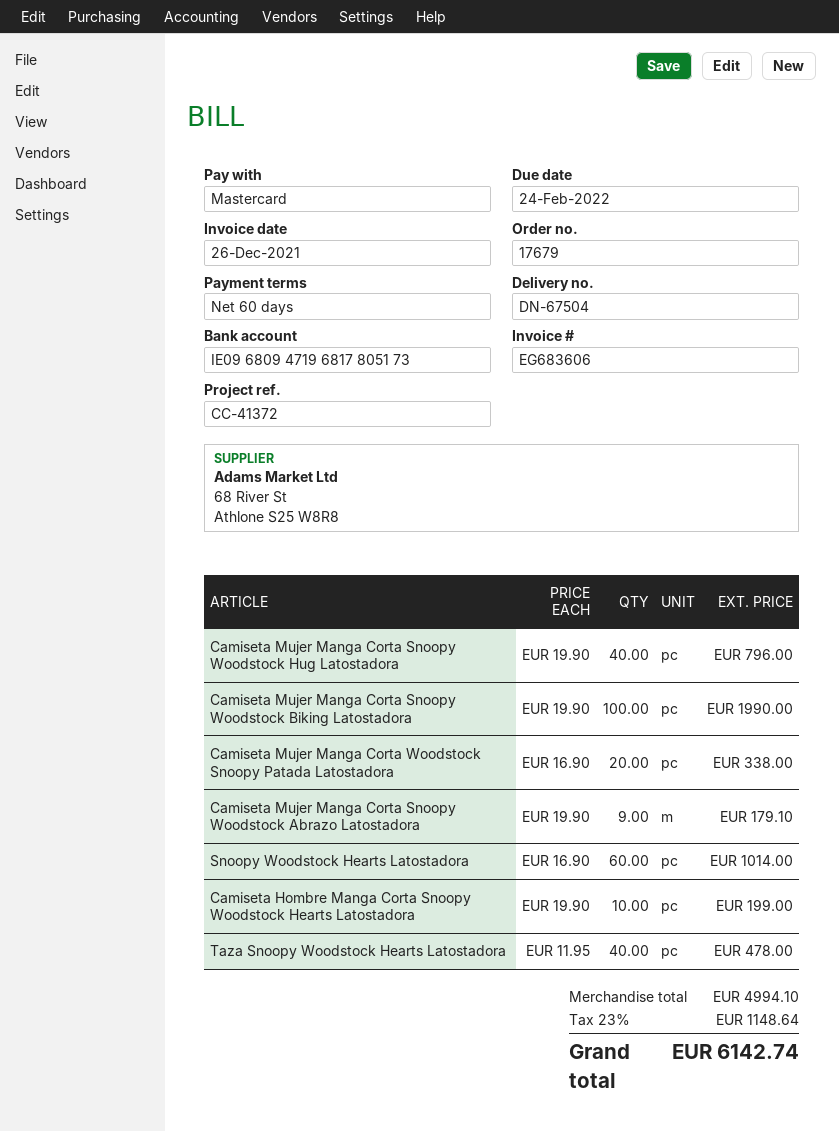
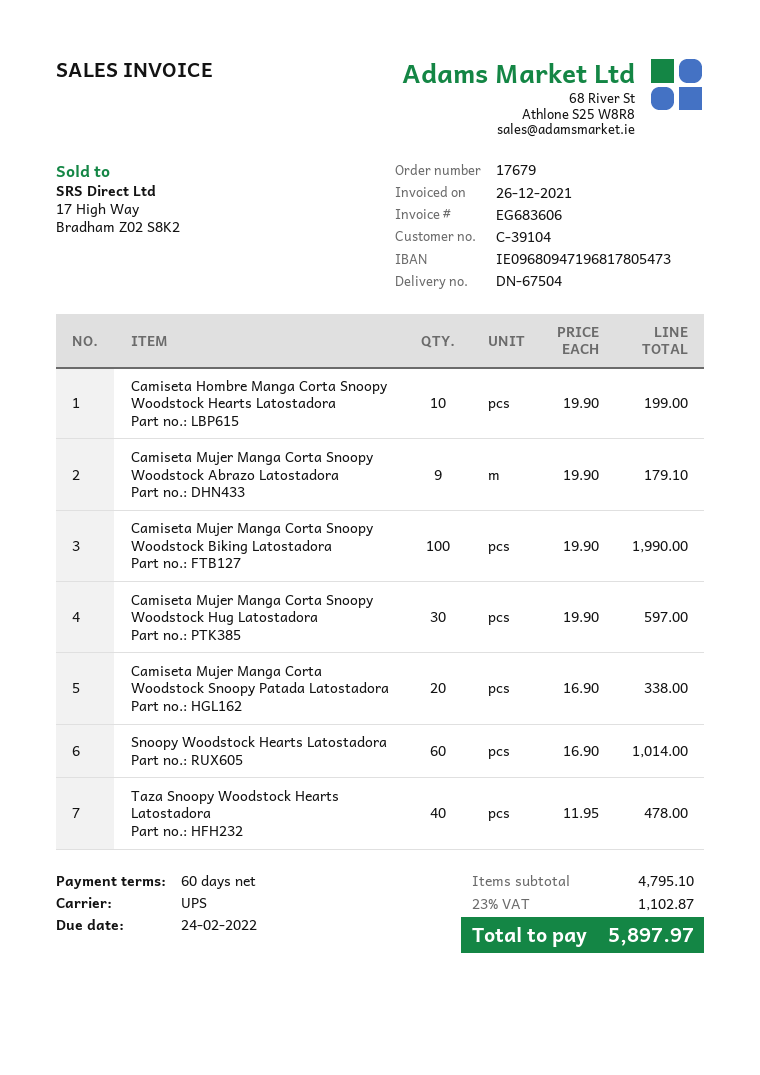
bank account: IE09680947196817805173 -> IE09680947196817805473
Camiseta Mujer Manga Corta Snoopy Woodstock Hug Latostadora: 40 x 19.90 = 796.00 -> 30 x 19.90 = 597.00
subtotal: 4994.10 -> 4795.10
tax: 23% = 1148.64 -> 23% = 1102.87
total: 6142.74 -> 5897.97

